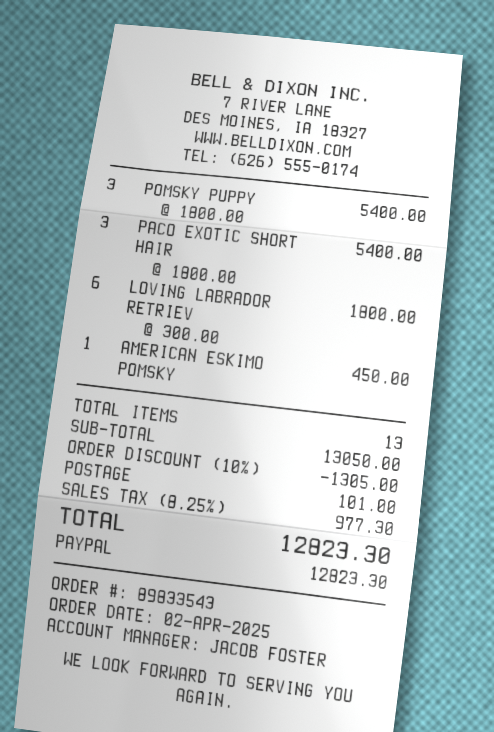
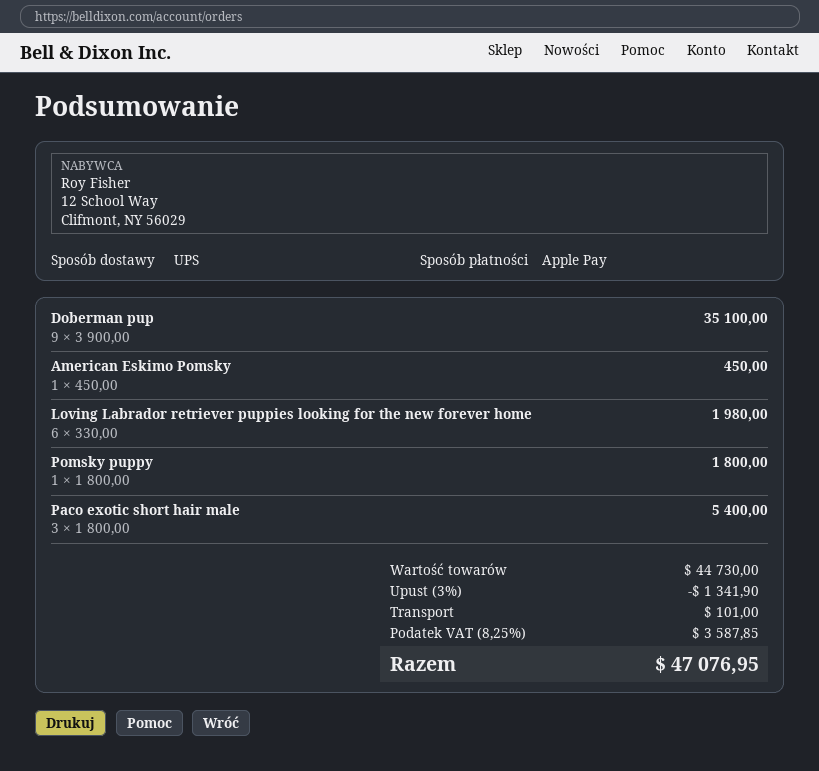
payment method: PayPal -> Apple Pay
POMSKY PUPPY: 3 x 1800.00 = 5400.00 -> 1 x 1800.00 = 1800.00
LOVING LABRADOR RETRIEV: 6 x 300.00 = 1800.00 -> 6 x 330.00 = 1980.00
Doberman pup: none -> 9 x 3900.00 = 35100.00
subtotal: 13050.00 -> 44730.00
discount: 10% = 1305.00 -> 3% = 1341.90
tax: 8.25% = 977.30 -> 8.25% = 3587.85
total: 12823.30 -> 47076.95

